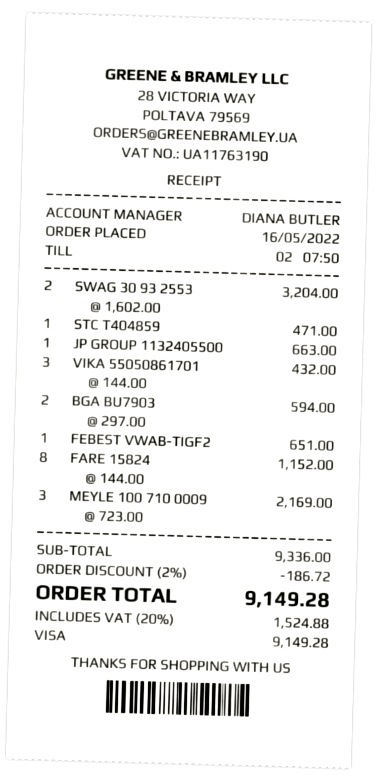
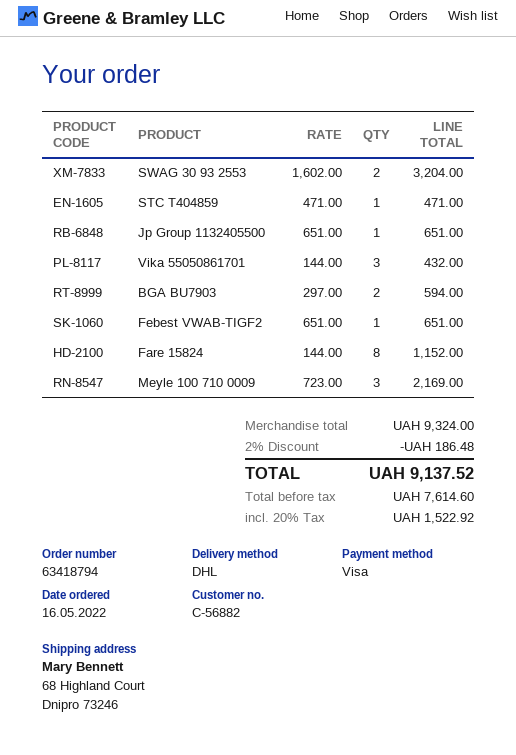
JP GROUP 1132405500: 1 x 663.00 = 663.00 -> 1 x 651.00 = 651.00
subtotal: 9336.00 -> 9324.00
discount: 2% = 186.72 -> 2% = 186.48
tax: 20% = 1524.88 -> 20% = 1522.92
total: 9149.28 -> 9137.52

